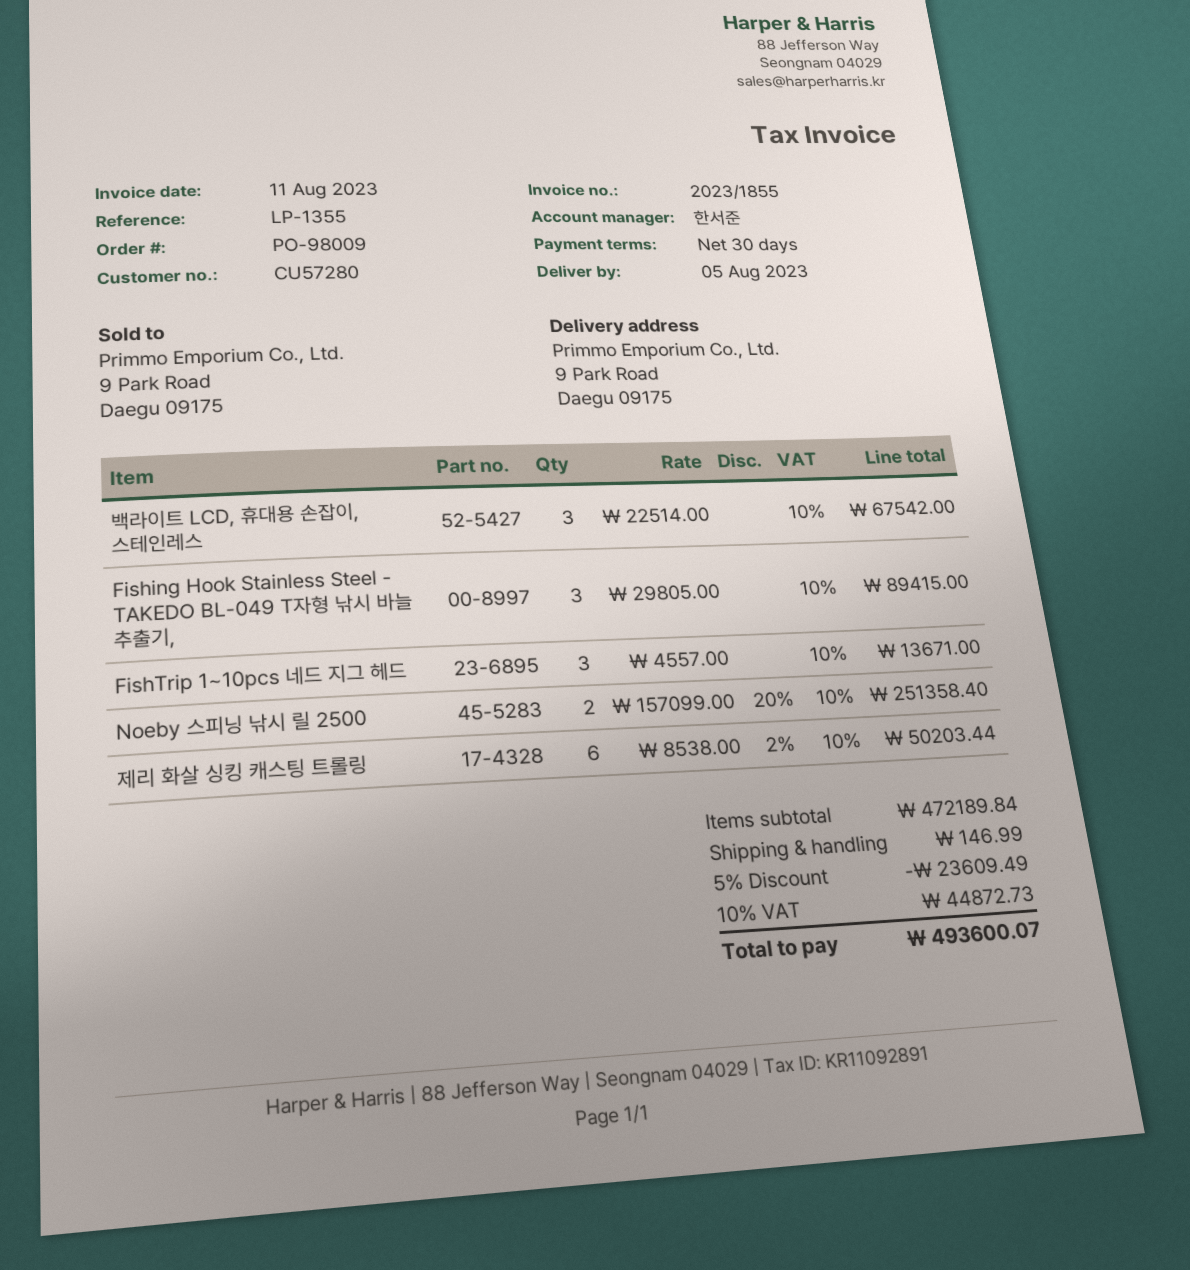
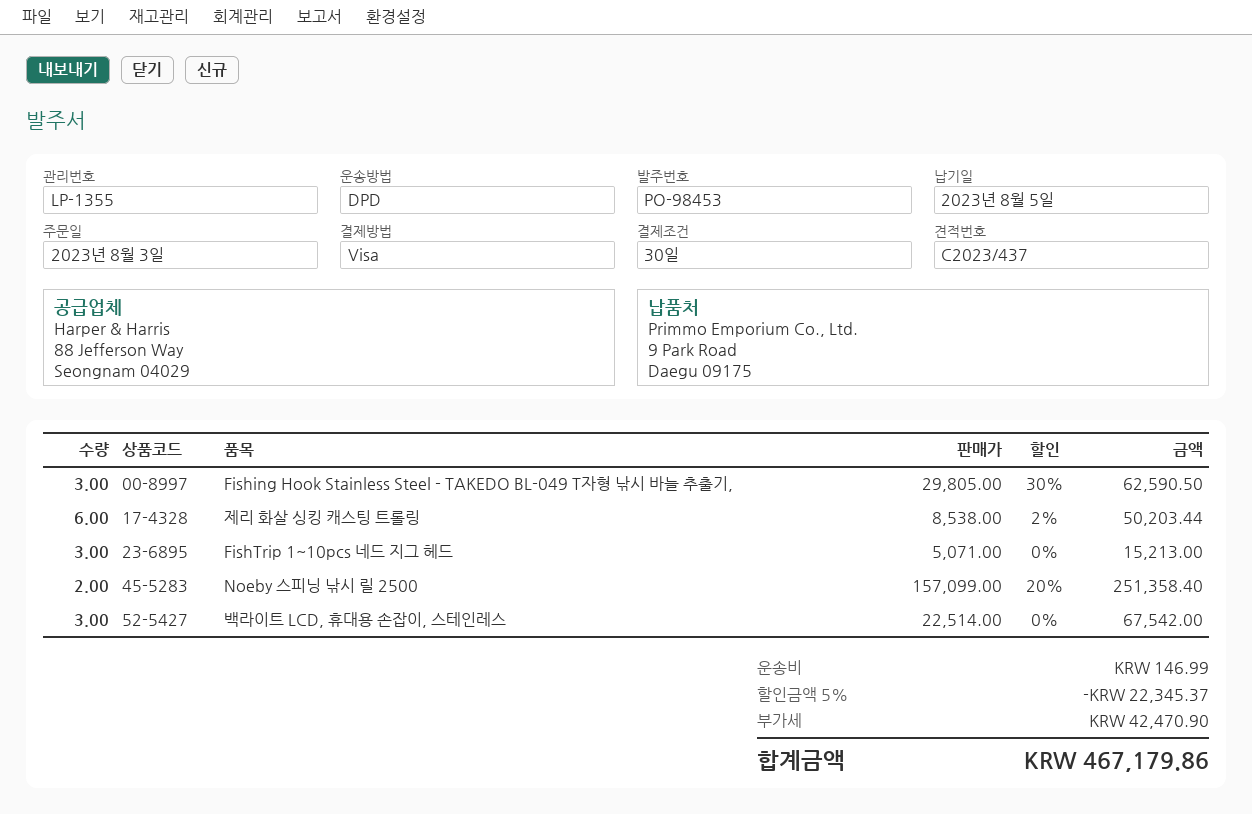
order number: PO-98009 -> PO-98453
Fishing Hook Stainless Steel - TAKEDO BL-049 T자형 낚시 바늘 추출기,: 3 x 29805.00 = 89415.00 -> 3 x 29805.00 - 30% = 62590.50
FishTrip 1~10pcs 네드 지그 헤드: 3 x 4557.00 = 13671.00 -> 3 x 5071.00 = 15213.00
discount: 5% = 23609.49 -> 5% = 22345.37
tax: 44872.73 -> 42470.90
total: 493600.07 -> 467179.86

